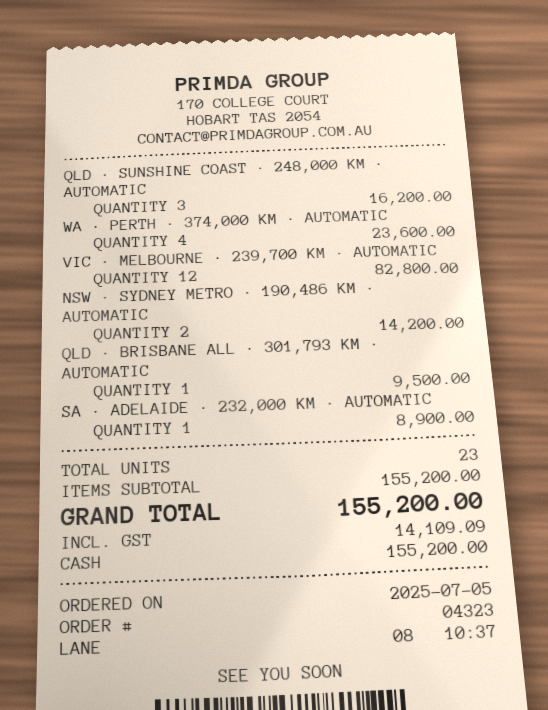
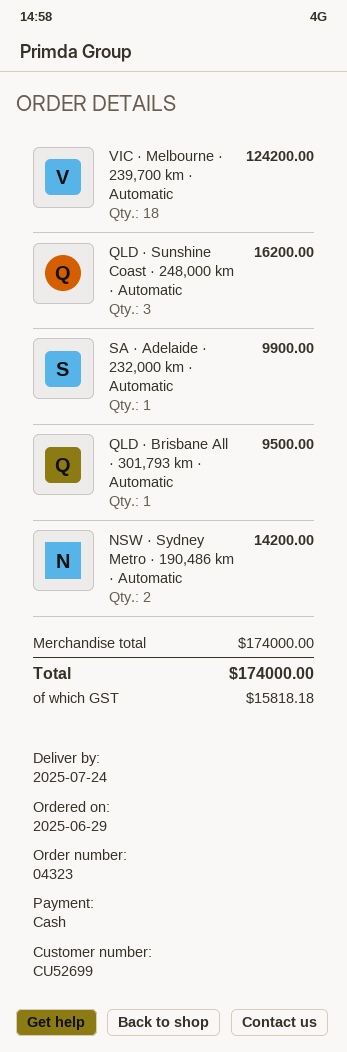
order date: 2025-07-05 -> 2025-06-29
WA · PERTH · 374,000 KM · AUTOMATIC: 4 for 23600.00 -> none
VIC · MELBOURNE · 239,700 KM · AUTOMATIC: 12 for 82800.00 -> 18 for 124200.00
SA · ADELAIDE · 232,000 KM · AUTOMATIC: 1 for 8900.00 -> 1 for 9900.00
subtotal: 155200.00 -> 174000.00
tax: 14109.09 -> 15818.18
total: 155200.00 -> 174000.00

